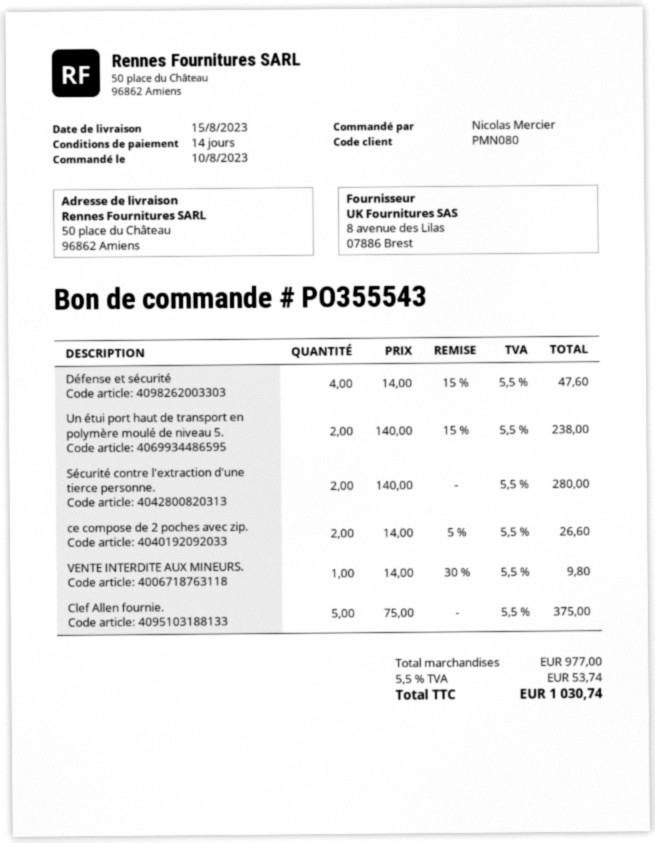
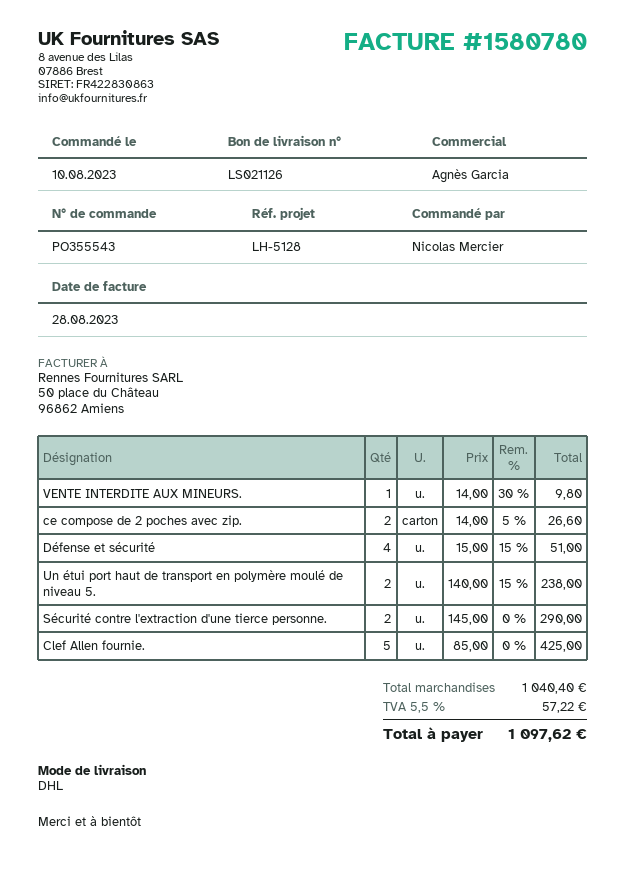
Défense et sécurité: 4 x 14.00 - 15% = 47.60 -> 4 x 15.00 - 15% = 51.00
Sécurité contre l'extraction d'une tierce personne.: 2 x 140.00 = 280.00 -> 2 x 145.00 = 290.00
Clef Allen fournie.: 5 x 75.00 = 375.00 -> 5 x 85.00 = 425.00
subtotal: 977.00 -> 1040.40
tax: 5.5% = 53.74 -> 5.5% = 57.22
total: 1030.74 -> 1097.62

